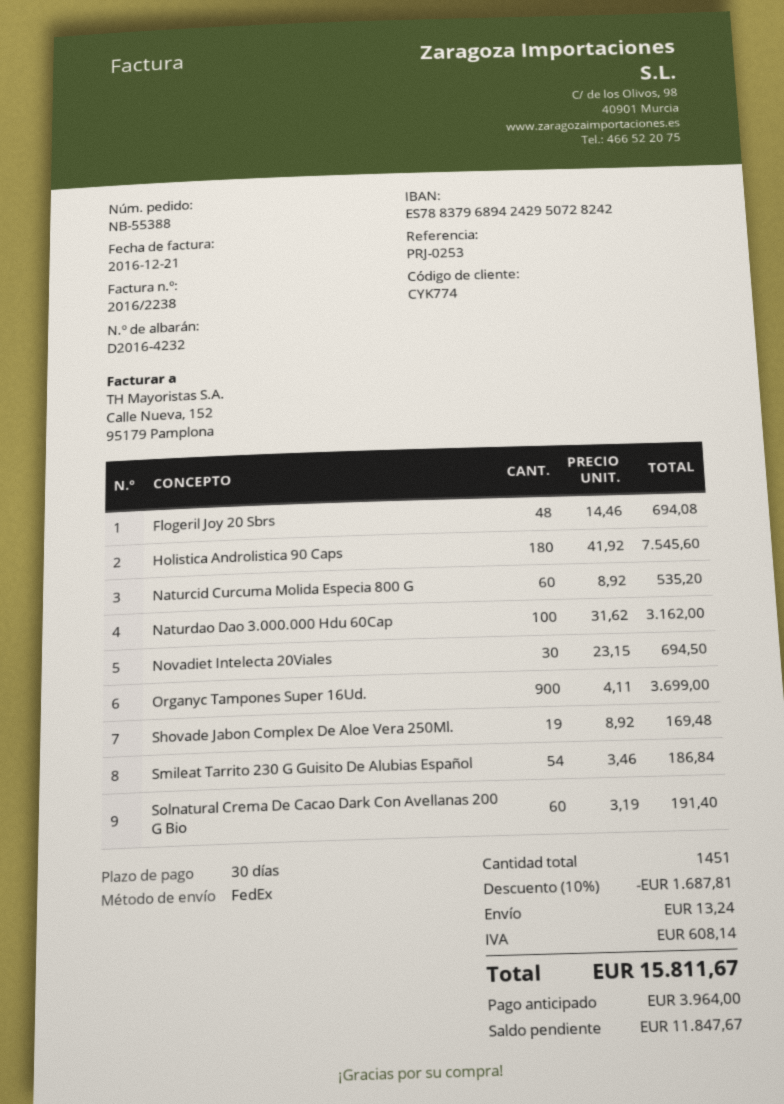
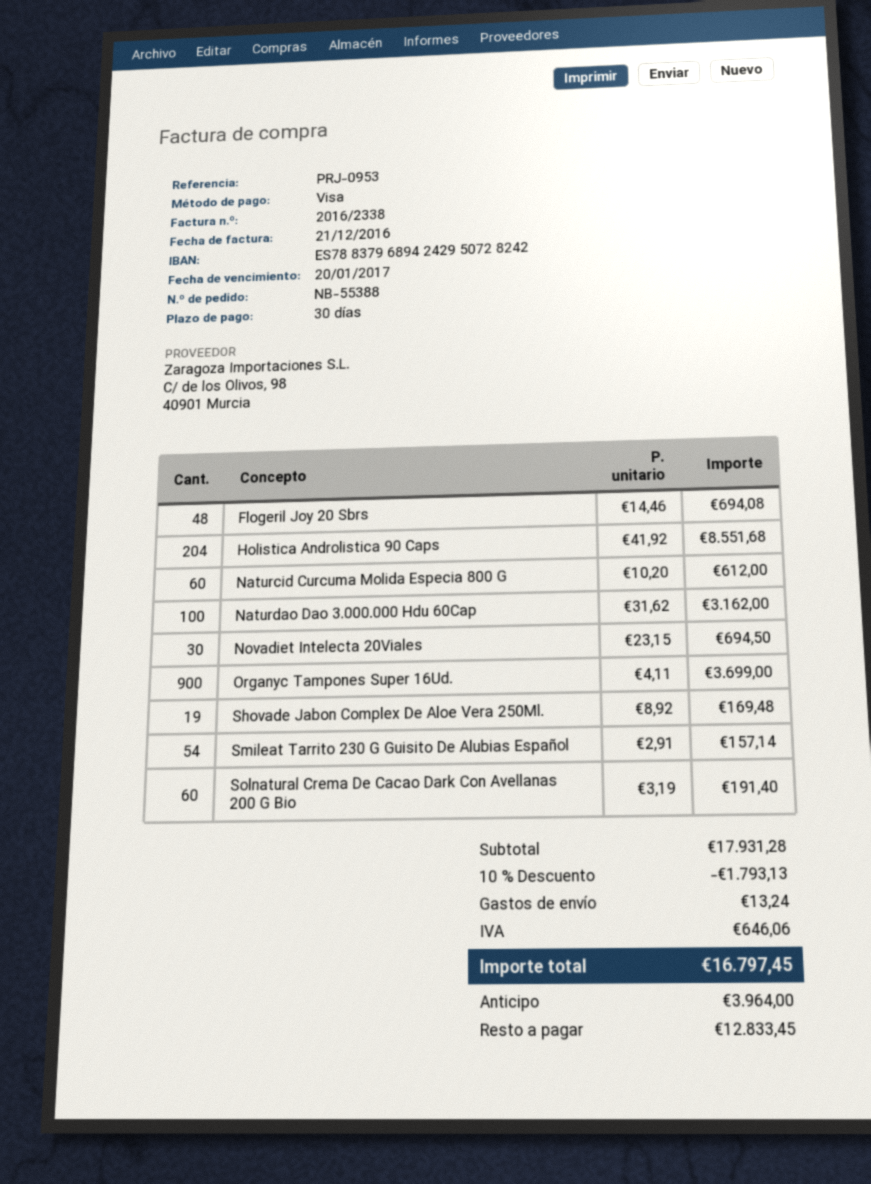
invoice number: 2016/2238 -> 2016/2338
reference: PRJ-0253 -> PRJ-0953
Holistica Androlistica 90 Caps: 180 x 41.92 = 7545.60 -> 204 x 41.92 = 8551.68
Naturcid Curcuma Molida Especia 800 G: 60 x 8.92 = 535.20 -> 60 x 10.20 = 612.00
Smileat Tarrito 230 G Guisito De Alubias Español: 54 x 3.46 = 186.84 -> 54 x 2.91 = 157.14
discount: 10% = 1687.81 -> 10% = 1793.13
tax: 608.14 -> 646.06
total: 15811.67 -> 16797.45
balance: 11847.67 -> 12833.45

